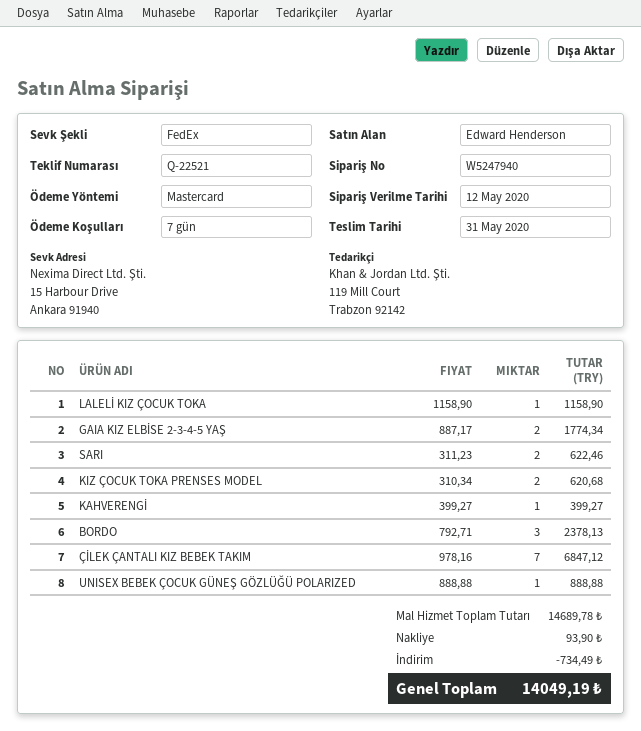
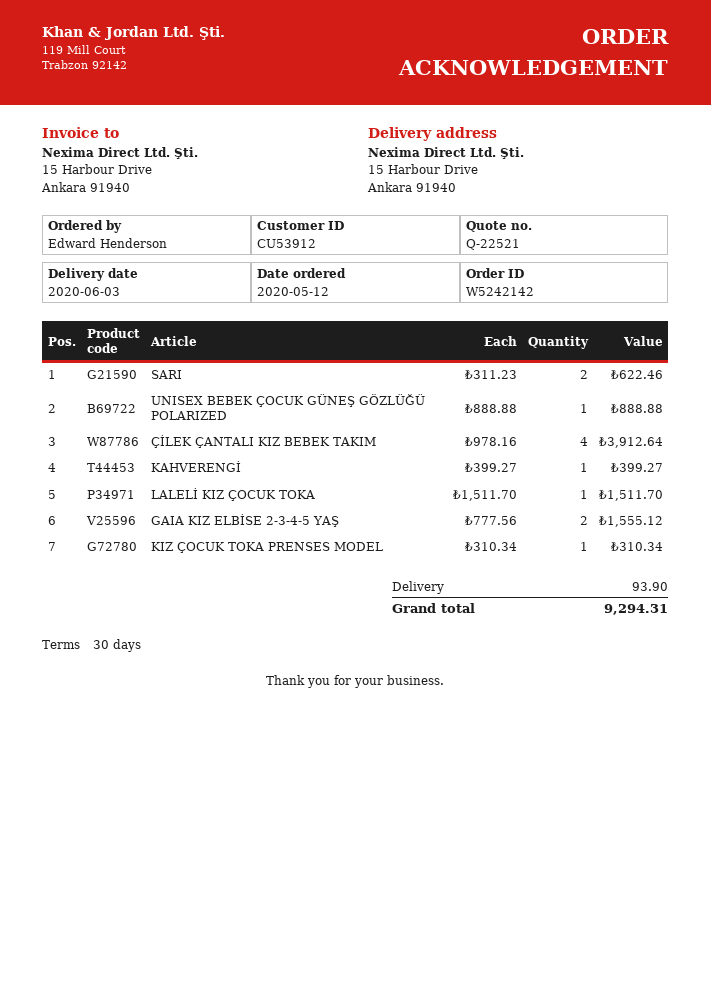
order number: W5247940 -> W5242142
delivery date: 2020-05-31 -> 2020-06-03
payment terms: 7 days -> 30 days
LALELİ KIZ ÇOCUK TOKA: 1 x 1158.90 = 1158.90 -> 1 x 1511.70 = 1511.70
GAIA KIZ ELBİSE 2-3-4-5 YAŞ: 2 x 887.17 = 1774.34 -> 2 x 777.56 = 1555.12
KIZ ÇOCUK TOKA PRENSES MODEL: 2 x 310.34 = 620.68 -> 1 x 310.34 = 310.34
BORDO: 3 x 792.71 = 2378.13 -> none
ÇİLEK ÇANTALI KIZ BEBEK TAKIM: 7 x 978.16 = 6847.12 -> 4 x 978.16 = 3912.64
discount: 734.49 -> none
total: 14049.19 -> 9294.31

